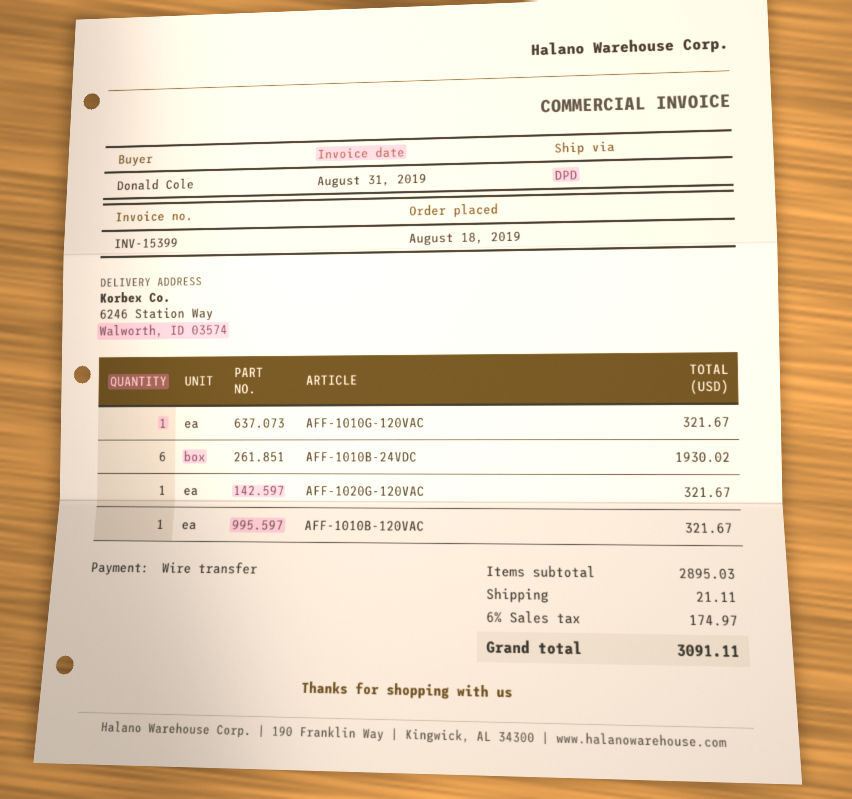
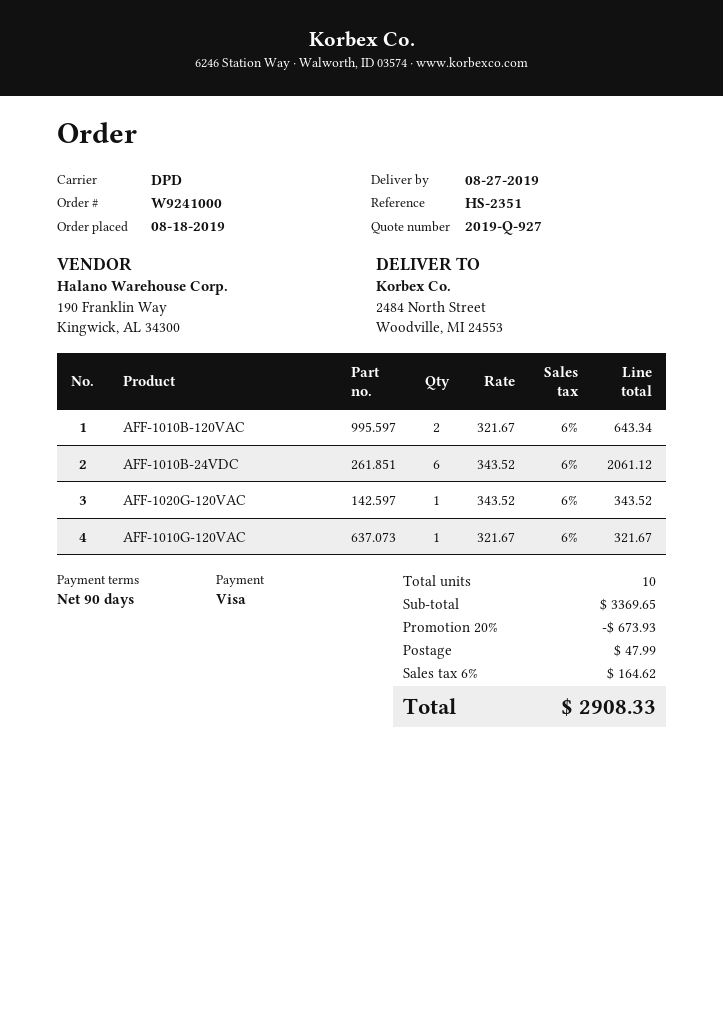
payment method: bank transfer -> Visa
ship to: 6246 Station Way, Walworth, ID 03574 -> 2484 North Street, Woodville, MI 24553
AFF-1010B-24VDC: 6 for 1930.02 -> 6 for 2061.12
AFF-1020G-120VAC: 1 for 321.67 -> 1 for 343.52
AFF-1010B-120VAC: 1 for 321.67 -> 2 for 643.34
subtotal: 2895.03 -> 3369.65
discount: none -> 20% = 673.93
shipping: 21.11 -> 47.99
tax: 6% = 174.97 -> 6% = 164.62
total: 3091.11 -> 2908.33

